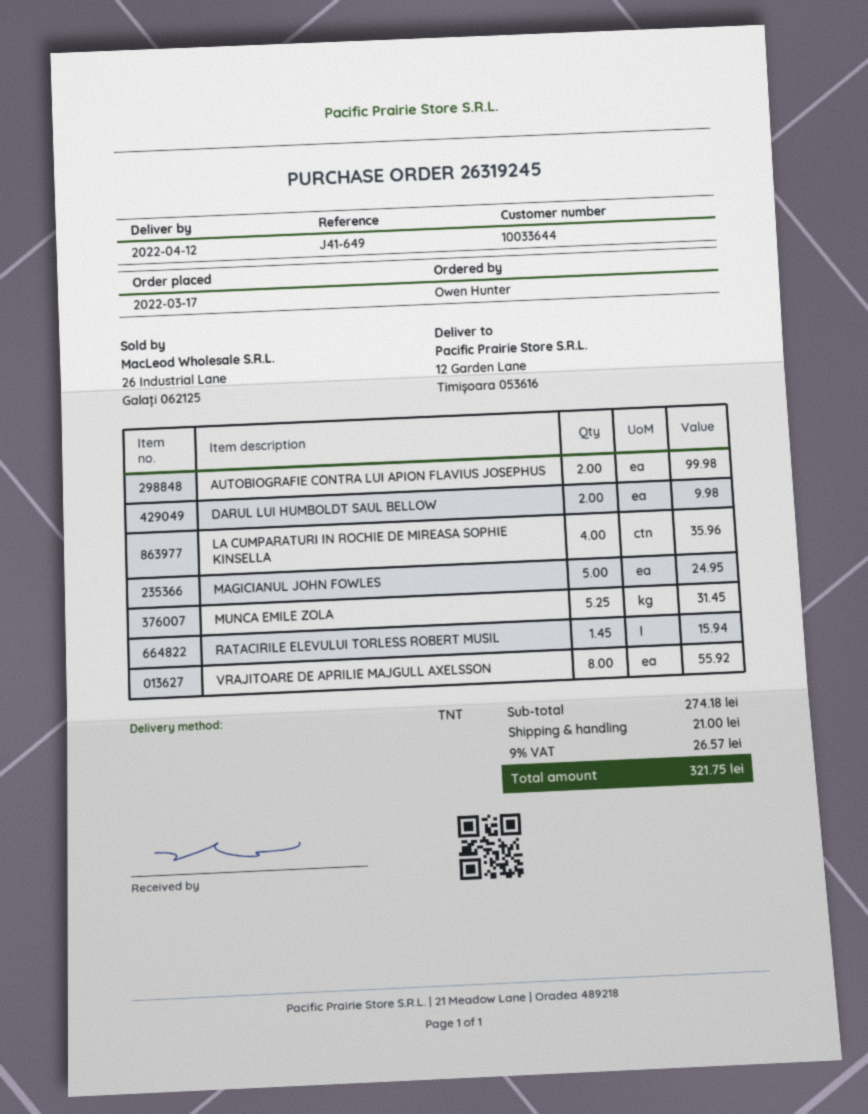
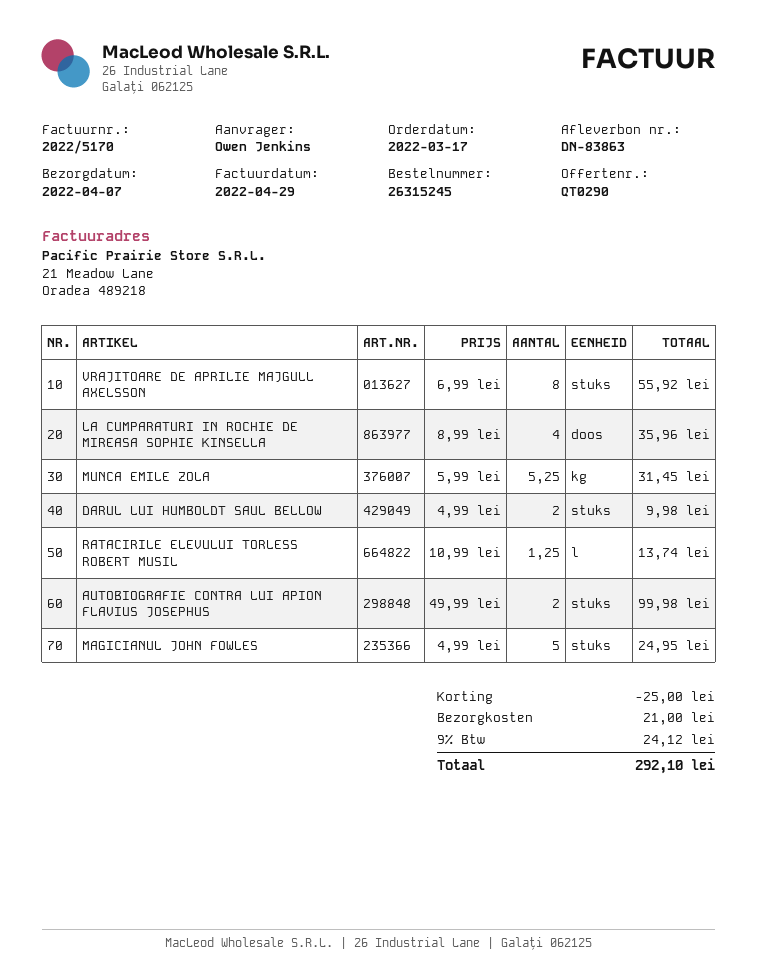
order number: 26319245 -> 26315245
delivery date: 2022-04-12 -> 2022-04-07
ordered by: Owen Hunter -> Owen Jenkins
RATACIRILE ELEVULUI TORLESS ROBERT MUSIL: 1.45 for 15.94 -> 1.25 for 13.74
discount: none -> 25.00
tax: 9% = 26.57 -> 9% = 24.12
total: 321.75 -> 292.10

